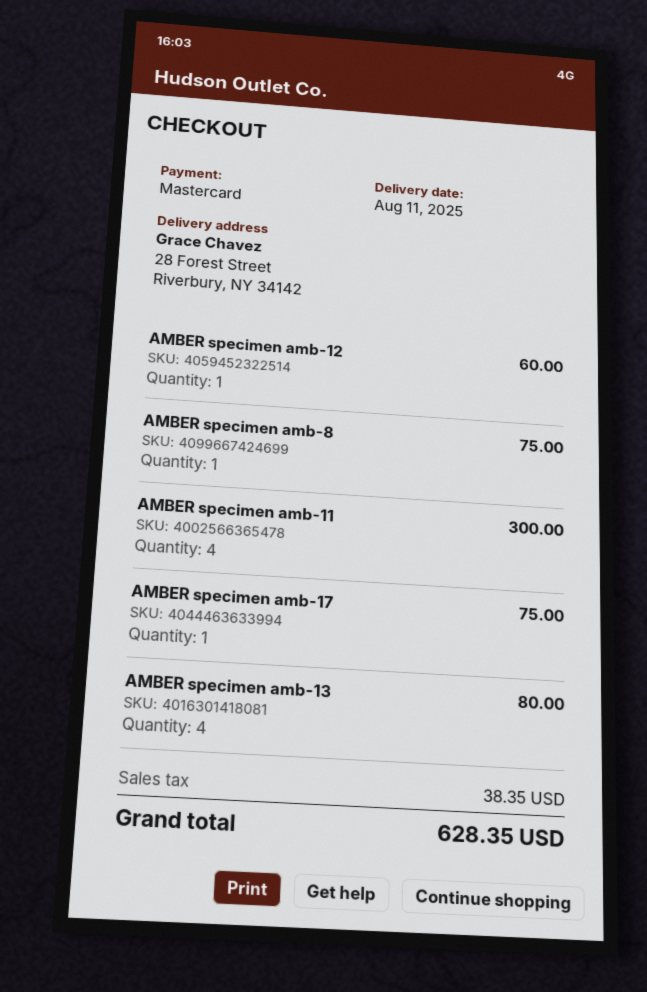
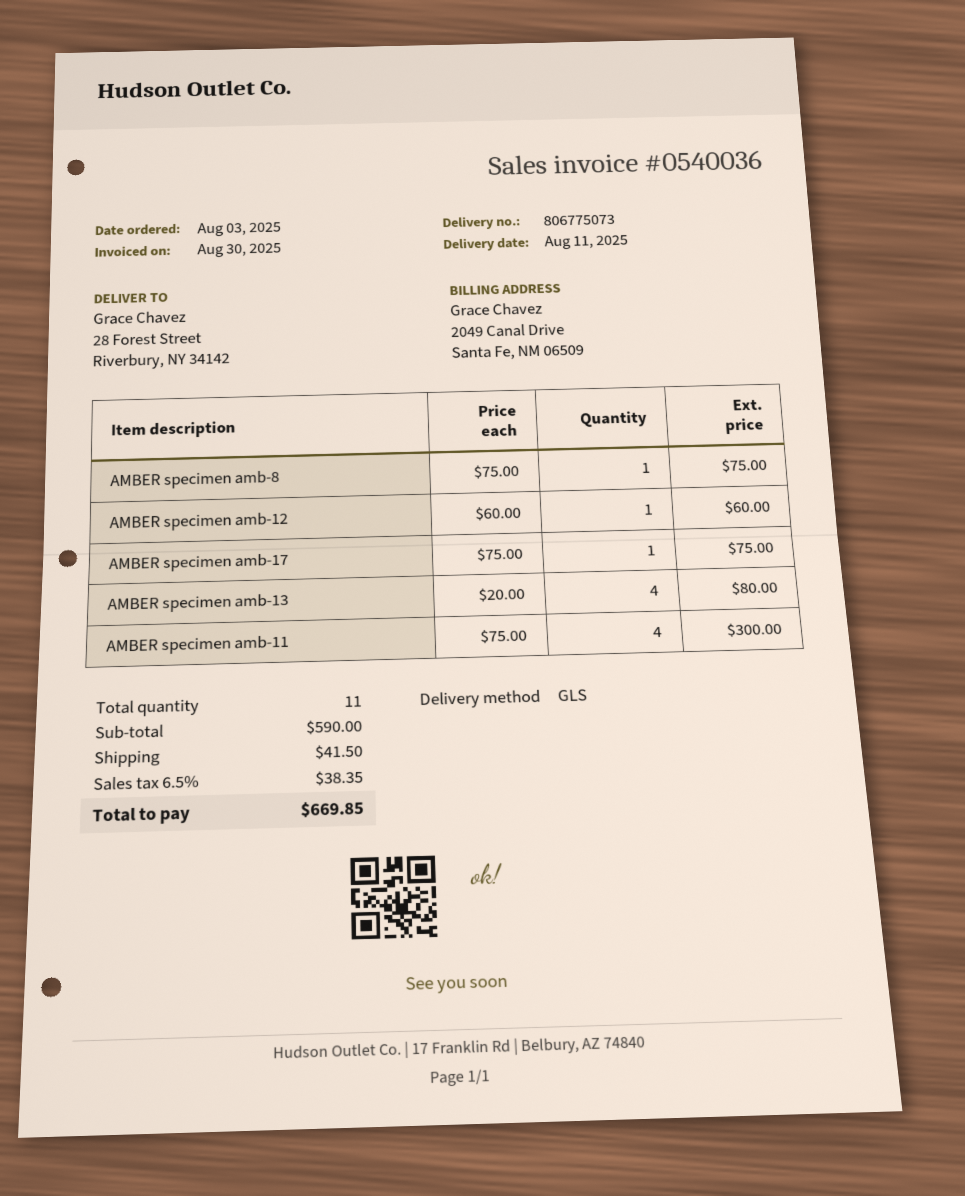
shipping: none -> 41.50
total: 628.35 -> 669.85

